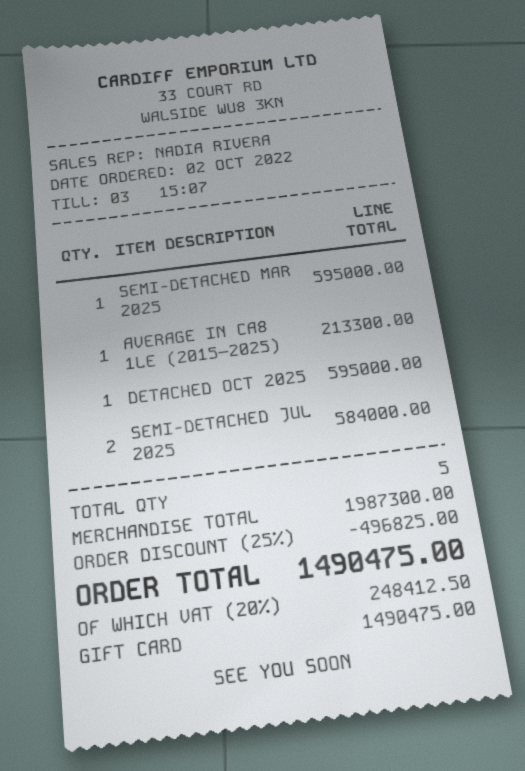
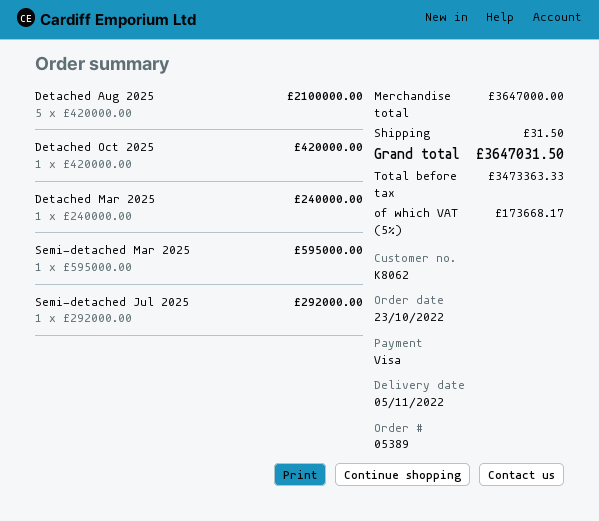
order date: 2022-10-02 -> 2022-10-23
payment method: gift card -> Visa
AVERAGE IN CA8 1LE (2015–2025): 1 for 213300.00 -> none
DETACHED OCT 2025: 1 for 595000.00 -> 1 for 420000.00
SEMI-DETACHED JUL 2025: 2 for 584000.00 -> 1 for 292000.00
Detached Aug 2025: none -> 5 for 2100000.00
Detached Mar 2025: none -> 1 for 240000.00
subtotal: 1987300.00 -> 3647000.00
discount: 25% = 496825.00 -> none
shipping: none -> 31.50
tax: 20% = 248412.50 -> 5% = 173668.17
total: 1490475.00 -> 3647031.50

